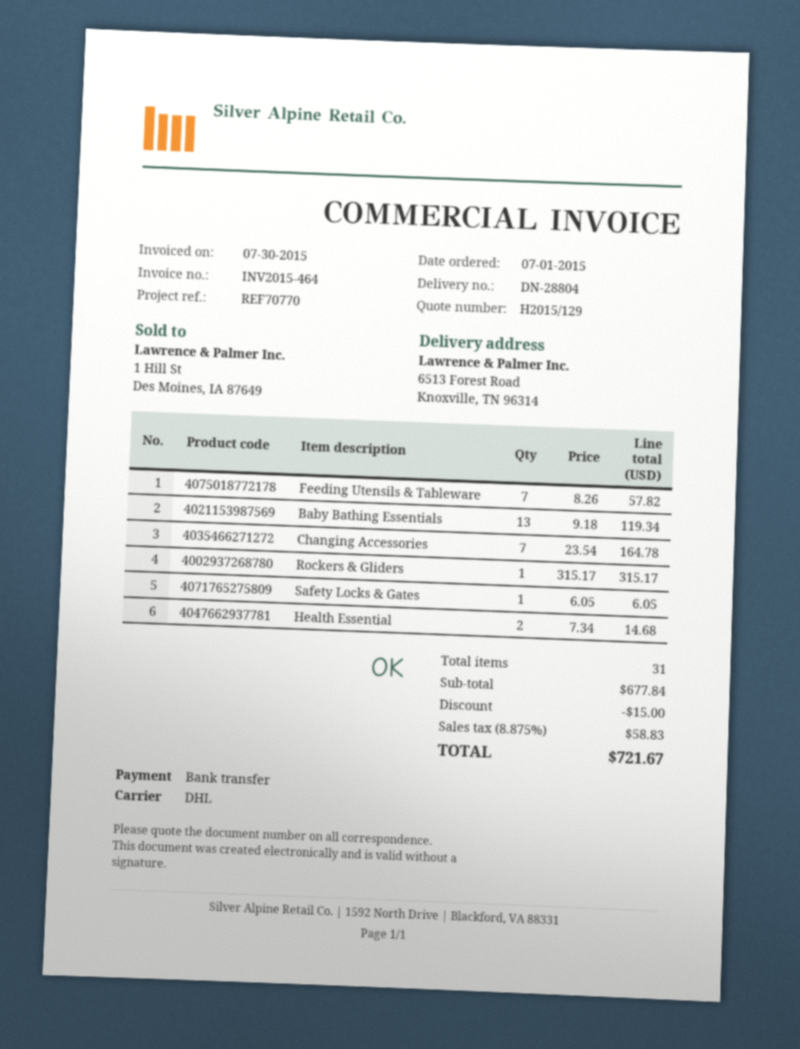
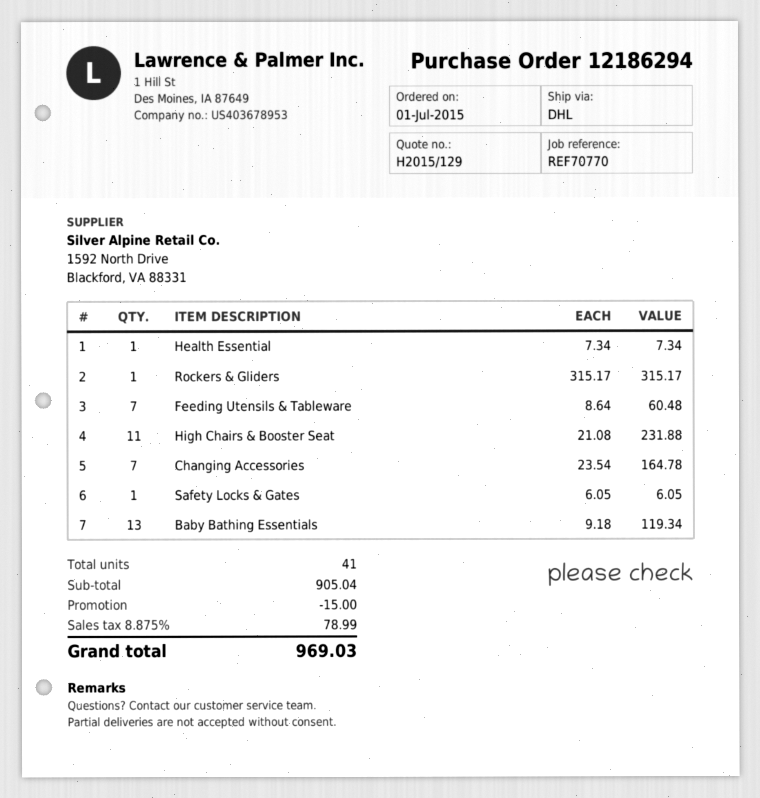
Feeding Utensils & Tableware: 7 x 8.26 = 57.82 -> 7 x 8.64 = 60.48
Health Essential: 2 x 7.34 = 14.68 -> 1 x 7.34 = 7.34
High Chairs & Booster Seat: none -> 11 x 21.08 = 231.88
total quantity: 31 -> 41
subtotal: 677.84 -> 905.04
tax: 8.875% = 58.83 -> 8.875% = 78.99
total: 721.67 -> 969.03

